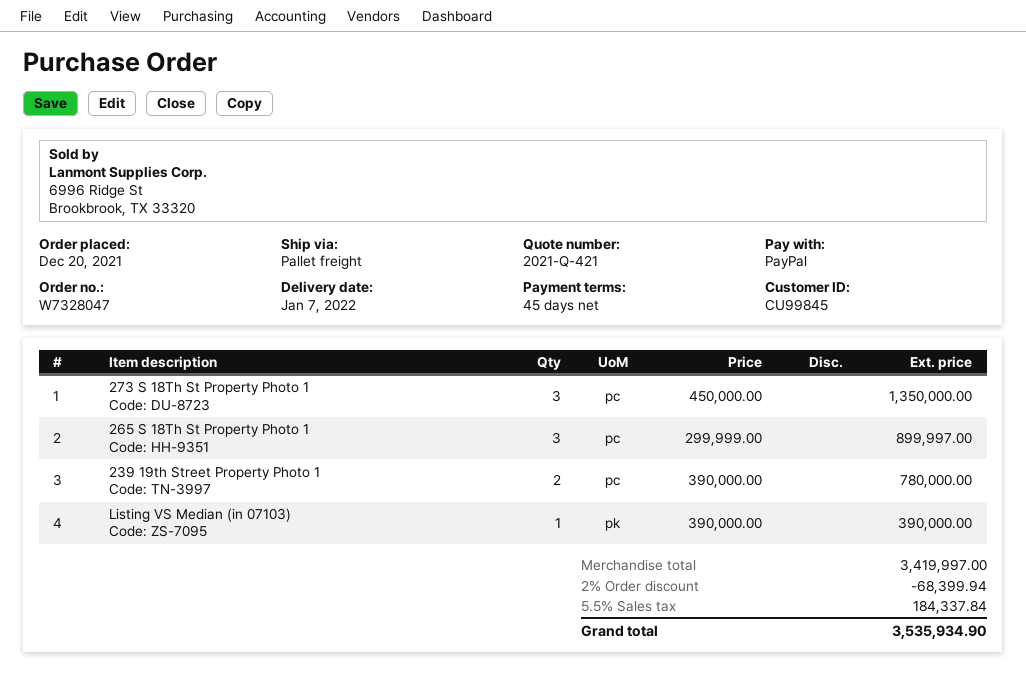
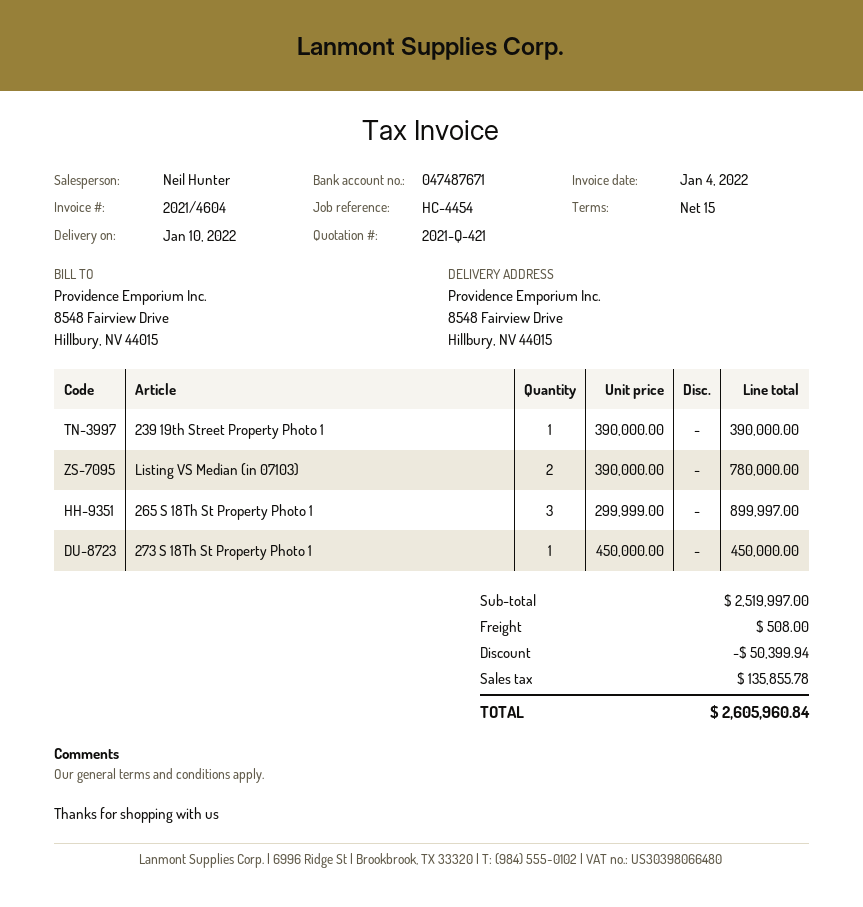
delivery date: 2022-01-07 -> 2022-01-10
payment terms: 45 days -> 15 days
273 S 18Th St Property Photo 1: 3 x 450000.00 = 1350000.00 -> 1 x 450000.00 = 450000.00
239 19th Street Property Photo 1: 2 x 390000.00 = 780000.00 -> 1 x 390000.00 = 390000.00
Listing VS Median (in 07103): 1 x 390000.00 = 390000.00 -> 2 x 390000.00 = 780000.00
subtotal: 3419997.00 -> 2519997.00
discount: 68399.94 -> 50399.94
shipping: none -> 508.00
tax: 184337.84 -> 135855.78
total: 3535934.90 -> 2605960.84

